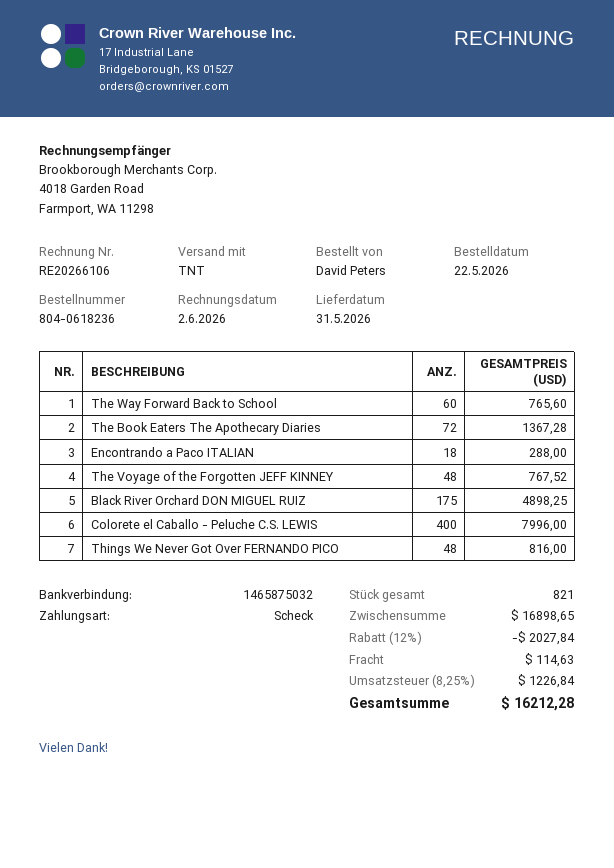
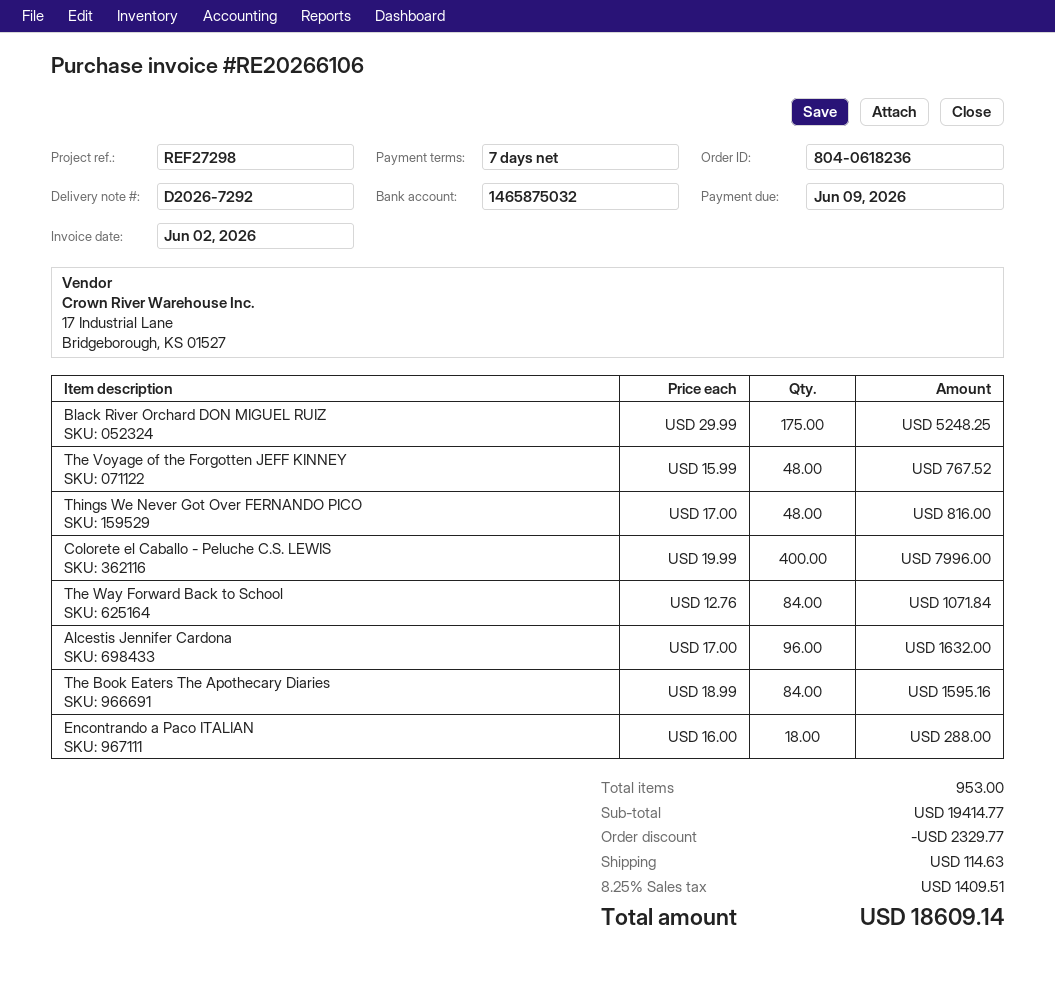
The Way Forward Back to School: 60 for 765.60 -> 84 for 1071.84
The Book Eaters The Apothecary Diaries: 72 for 1367.28 -> 84 for 1595.16
Black River Orchard DON MIGUEL RUIZ: 175 for 4898.25 -> 175 for 5248.25
Alcestis Jennifer Cardona: none -> 96 for 1632.00
total quantity: 821 -> 953
subtotal: 16898.65 -> 19414.77
discount: 2027.84 -> 2329.77
tax: 8.25% = 1226.84 -> 8.25% = 1409.51
total: 16212.28 -> 18609.14

